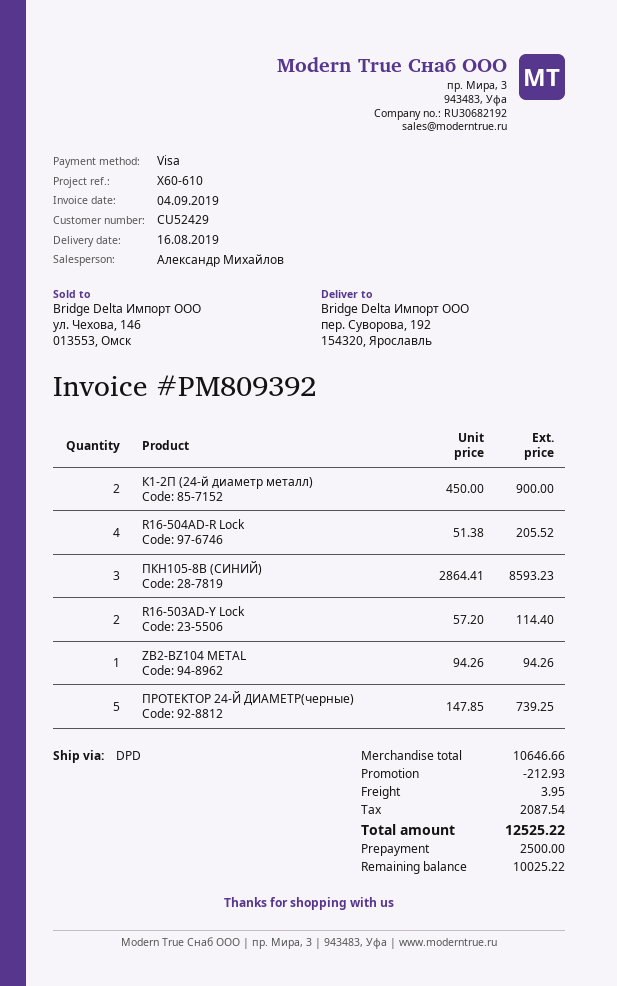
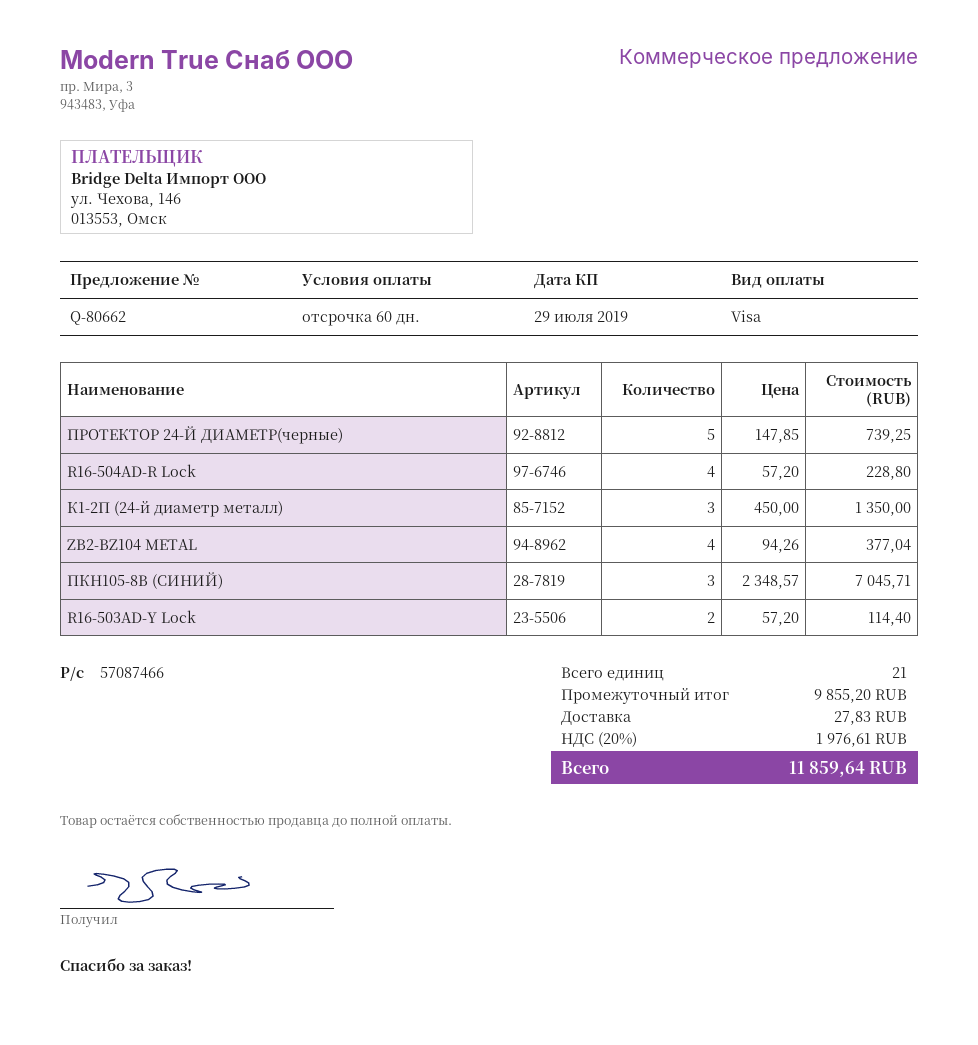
К1-2П (24-й диаметр металл): 2 x 450.00 = 900.00 -> 3 x 450.00 = 1350.00
R16-504AD-R Lock: 4 x 51.38 = 205.52 -> 4 x 57.20 = 228.80
ПКН105-8В (СИНИЙ): 3 x 2864.41 = 8593.23 -> 3 x 2348.57 = 7045.71
ZB2-BZ104 METAL: 1 x 94.26 = 94.26 -> 4 x 94.26 = 377.04
subtotal: 10646.66 -> 9855.20
discount: 212.93 -> none
shipping: 3.95 -> 27.83
tax: 2087.54 -> 1976.61
total: 12525.22 -> 11859.64

